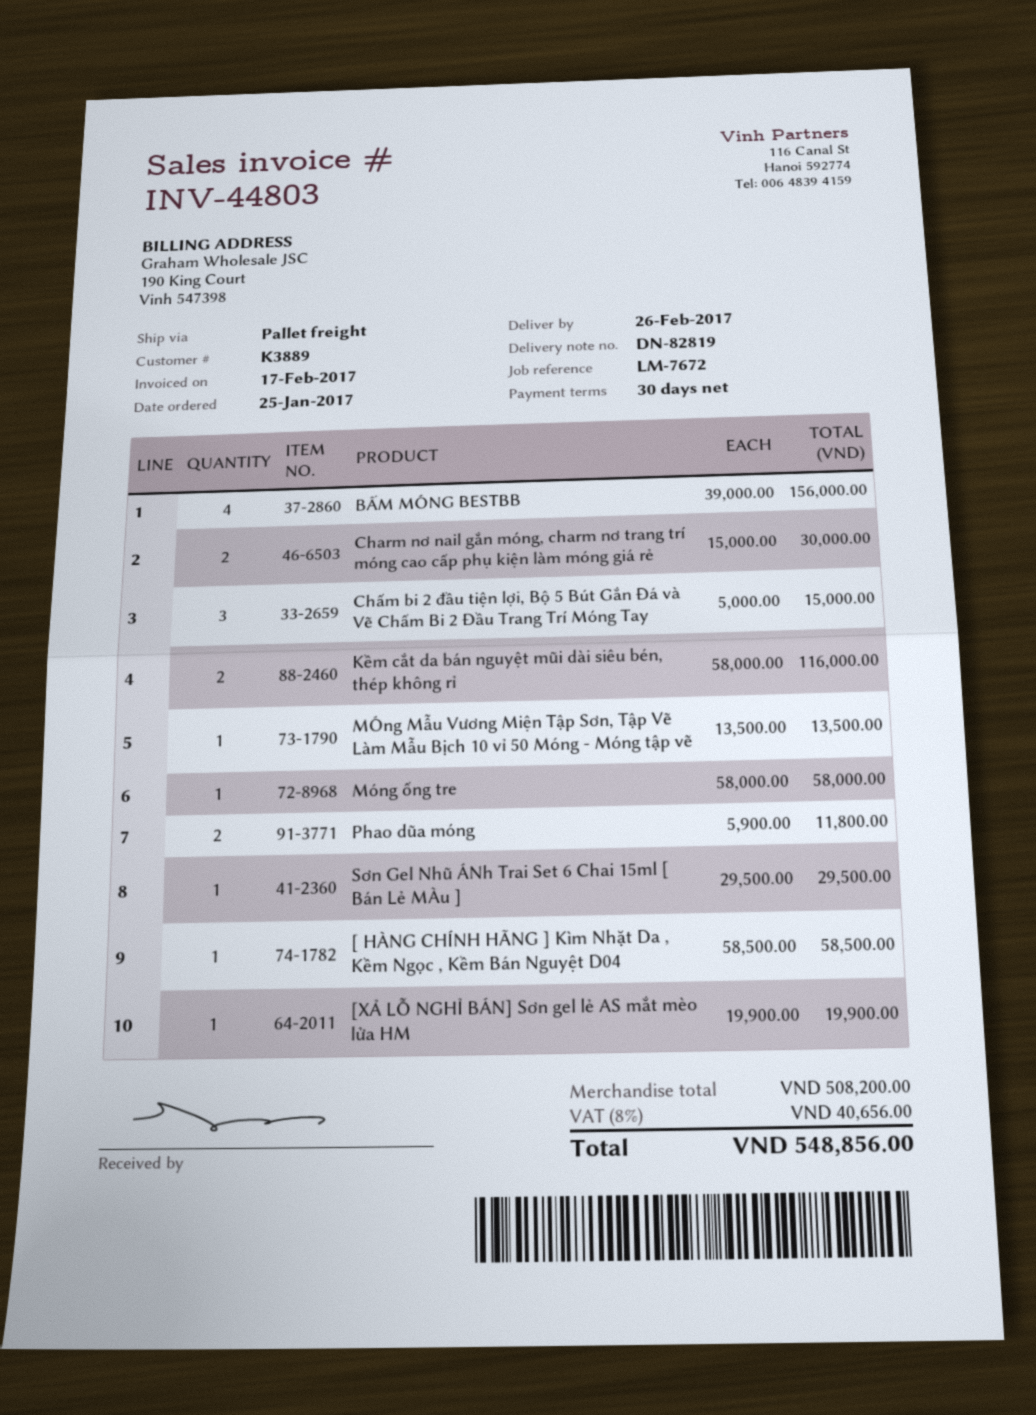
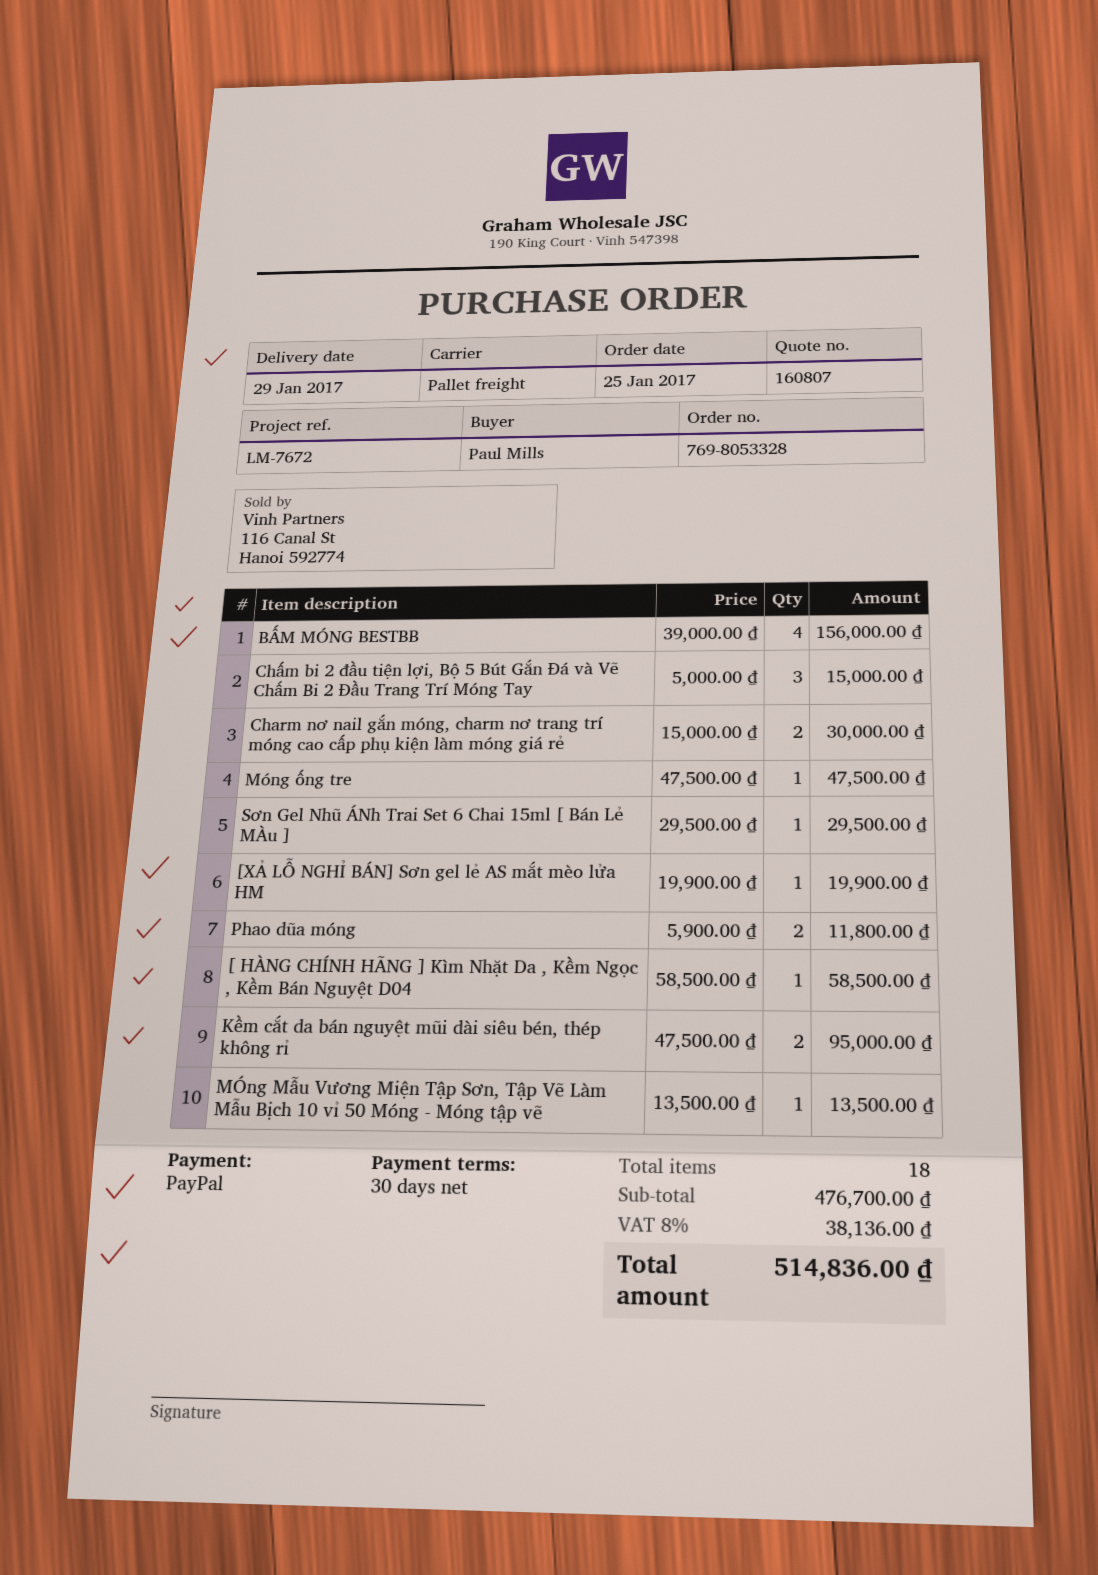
delivery date: 2017-02-26 -> 2017-01-29
Kềm cắt da bán nguyệt mũi dài siêu bén, thép không rỉ: 2 x 58000.00 = 116000.00 -> 2 x 47500.00 = 95000.00
Móng ống tre: 1 x 58000.00 = 58000.00 -> 1 x 47500.00 = 47500.00
subtotal: 508200.00 -> 476700.00
tax: 8% = 40656.00 -> 8% = 38136.00
total: 548856.00 -> 514836.00

